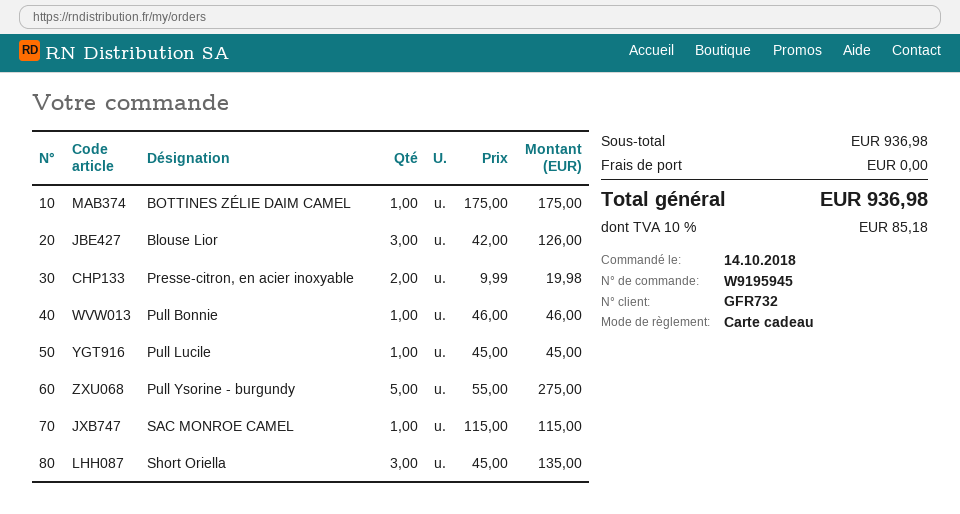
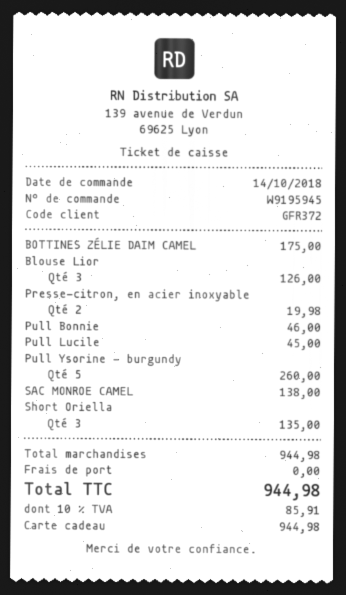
customer number: GFR732 -> GFR372
Pull Ysorine - burgundy: 5 for 275.00 -> 5 for 260.00
SAC MONROE CAMEL: 1 for 115.00 -> 1 for 138.00
subtotal: 936.98 -> 944.98
tax: 10% = 85.18 -> 10% = 85.91
total: 936.98 -> 944.98

